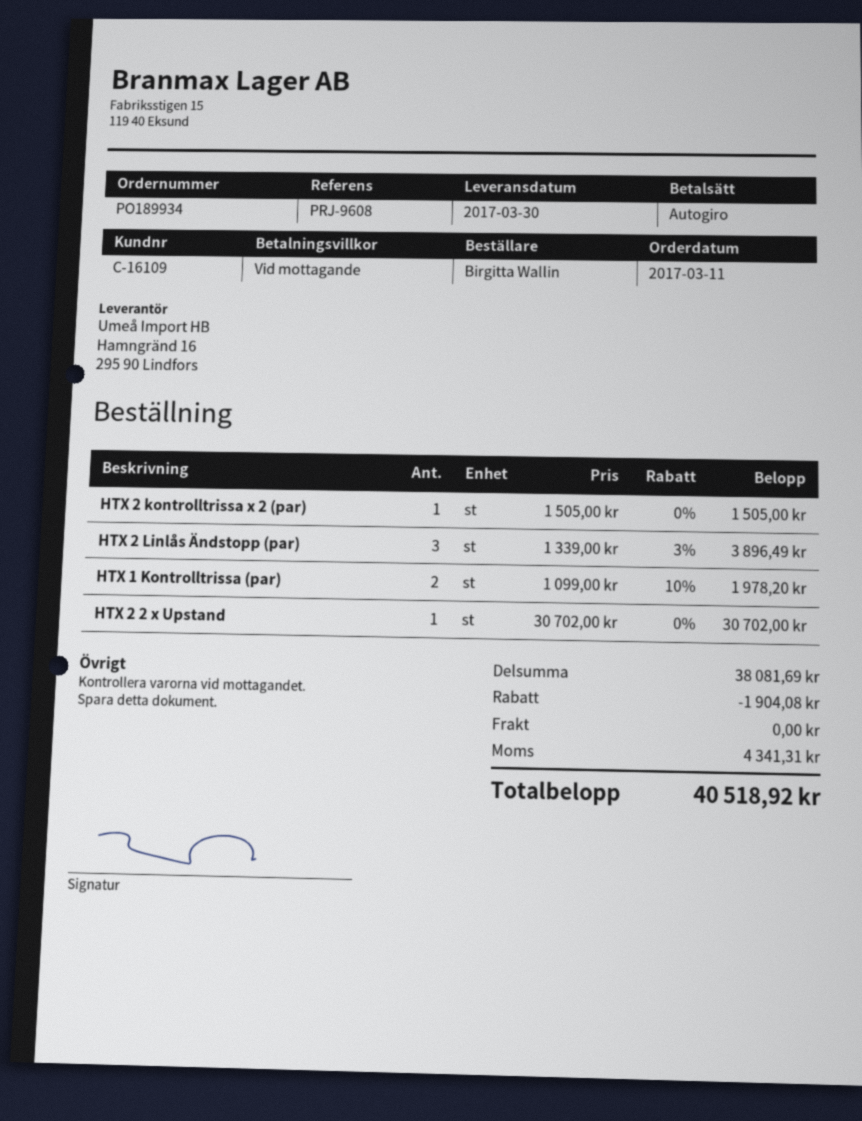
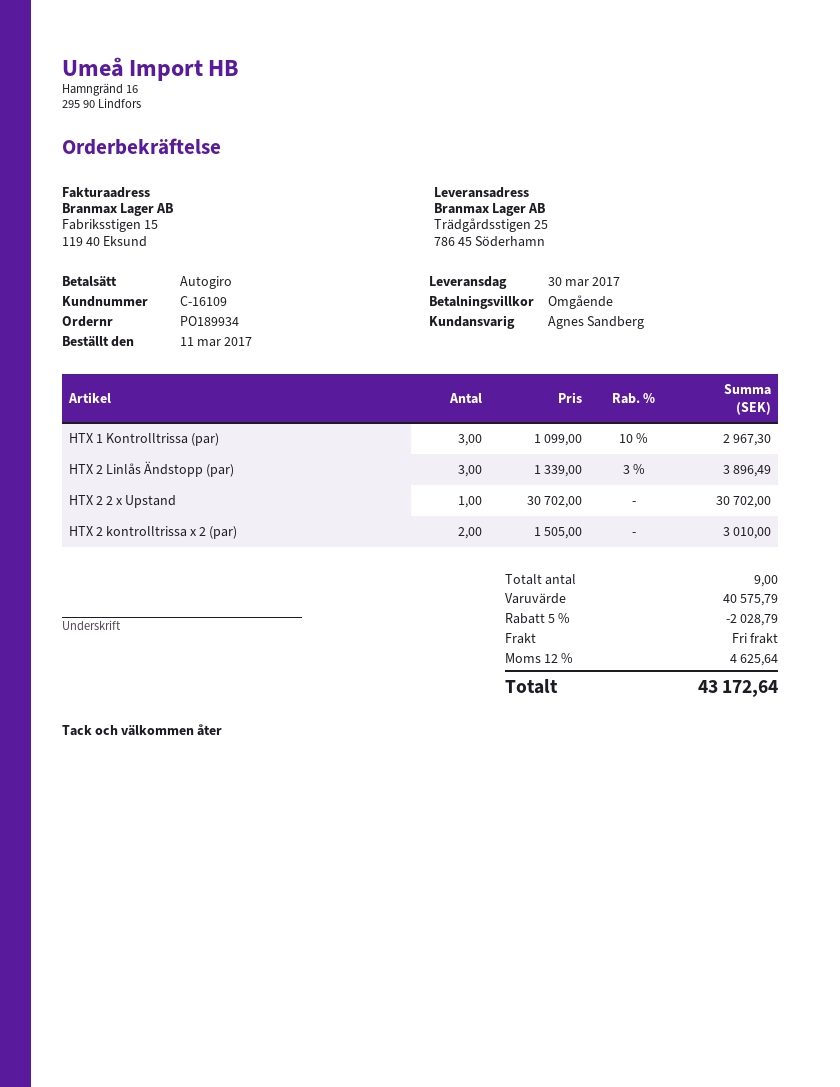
HTX 2 kontrolltrissa x 2 (par): 1 x 1505.00 = 1505.00 -> 2 x 1505.00 = 3010.00
HTX 1 Kontrolltrissa (par): 2 x 1099.00 - 10% = 1978.20 -> 3 x 1099.00 - 10% = 2967.30
subtotal: 38081.69 -> 40575.79
discount: 1904.08 -> 2028.79
tax: 4341.31 -> 4625.64
total: 40518.92 -> 43172.64

